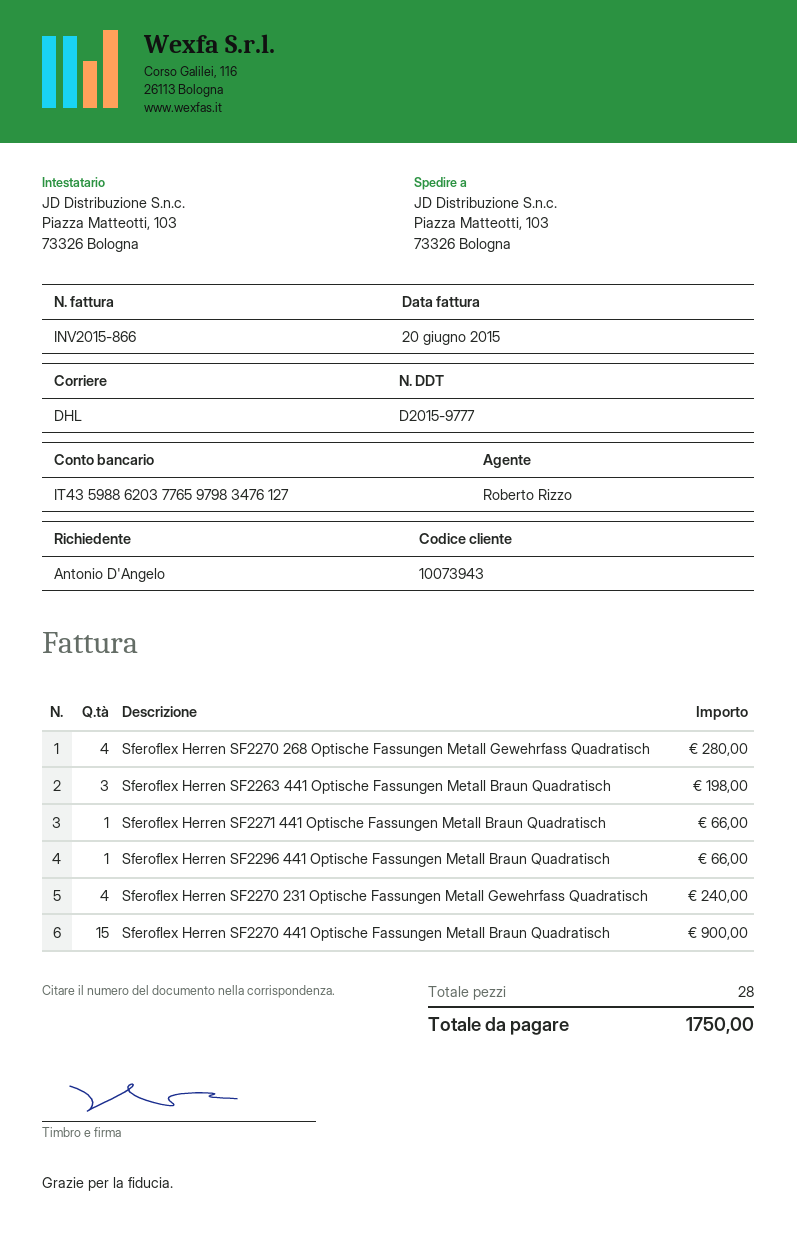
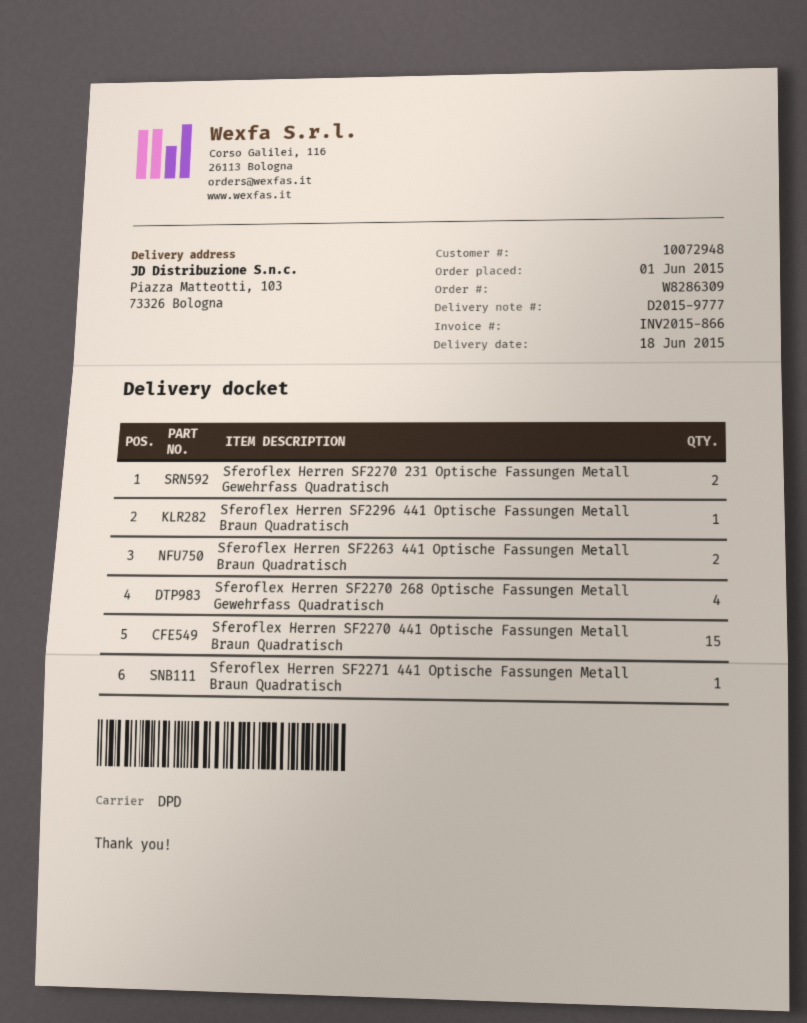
customer number: 10073943 -> 10072948
shipping method: DHL -> DPD
Sferoflex Herren SF2263 441 Optische Fassungen Metall Braun Quadratisch: 3 -> 2
Sferoflex Herren SF2270 231 Optische Fassungen Metall Gewehrfass Quadratisch: 4 -> 2

